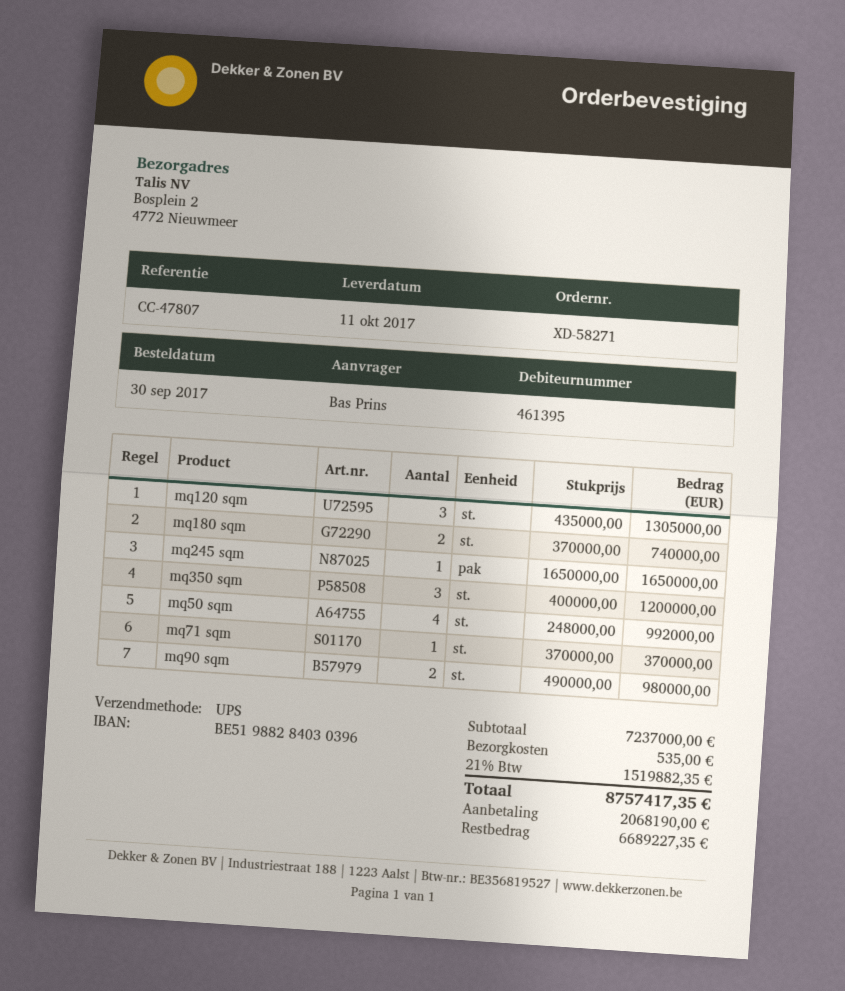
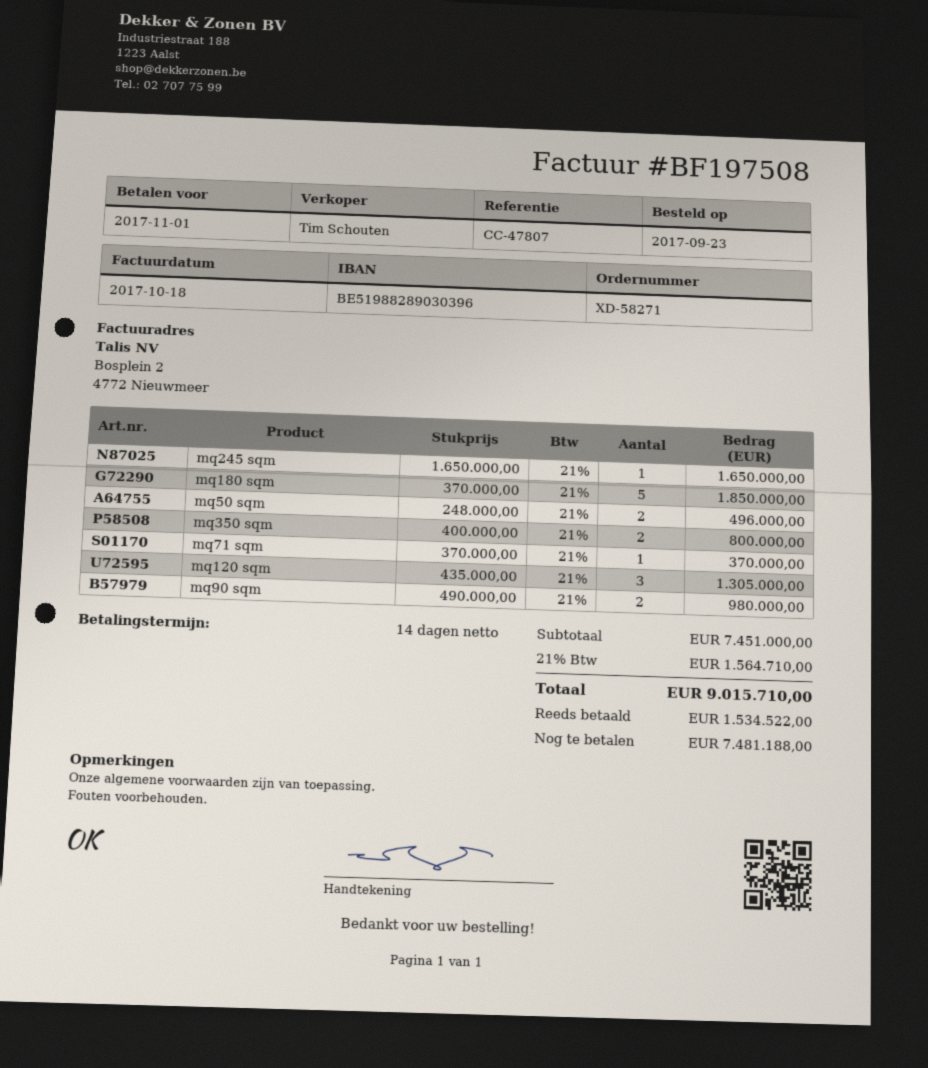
order date: 2017-09-30 -> 2017-09-23
bank account: BE51988284030396 -> BE51988289030396
mq180 sqm: 2 x 370000.00 = 740000.00 -> 5 x 370000.00 = 1850000.00
mq350 sqm: 3 x 400000.00 = 1200000.00 -> 2 x 400000.00 = 800000.00
mq50 sqm: 4 x 248000.00 = 992000.00 -> 2 x 248000.00 = 496000.00
subtotal: 7237000.00 -> 7451000.00
shipping: 535.00 -> none
tax: 21% = 1519882.35 -> 21% = 1564710.00
total: 8757417.35 -> 9015710.00
deposit: 2068190.00 -> 1534522.00
balance: 6689227.35 -> 7481188.00

